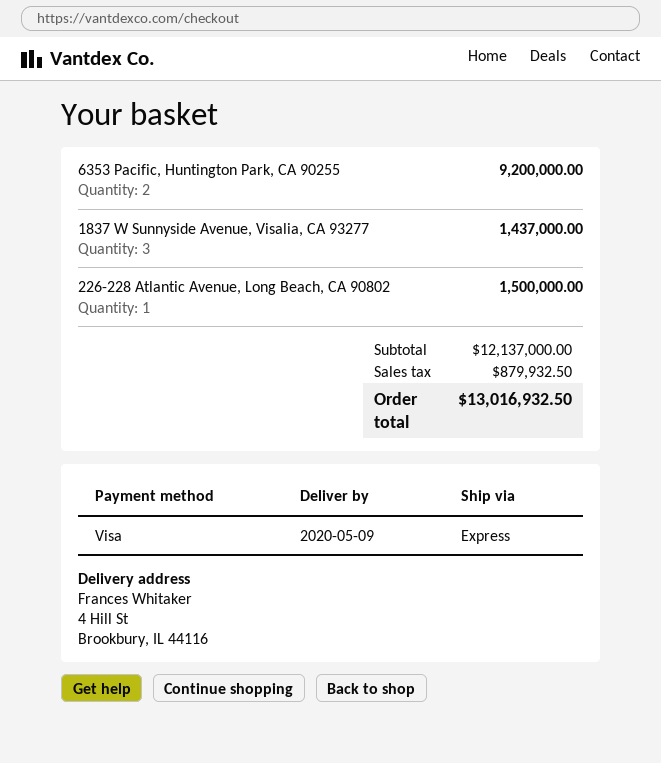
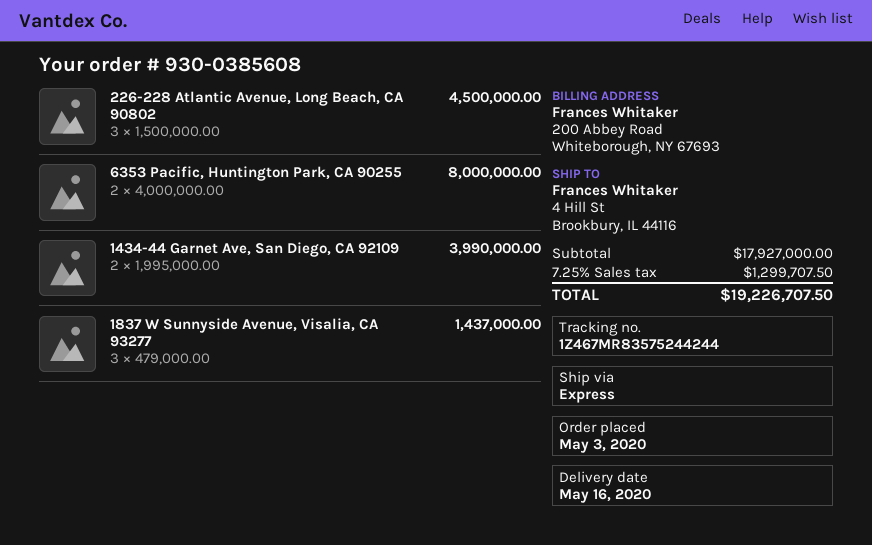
delivery date: 2020-05-09 -> 2020-05-16
6353 Pacific, Huntington Park, CA 90255: 2 for 9200000.00 -> 2 for 8000000.00
226-228 Atlantic Avenue, Long Beach, CA 90802: 1 for 1500000.00 -> 3 for 4500000.00
1434-44 Garnet Ave, San Diego, CA 92109: none -> 2 for 3990000.00
subtotal: 12137000.00 -> 17927000.00
tax: 879932.50 -> 1299707.50
total: 13016932.50 -> 19226707.50

